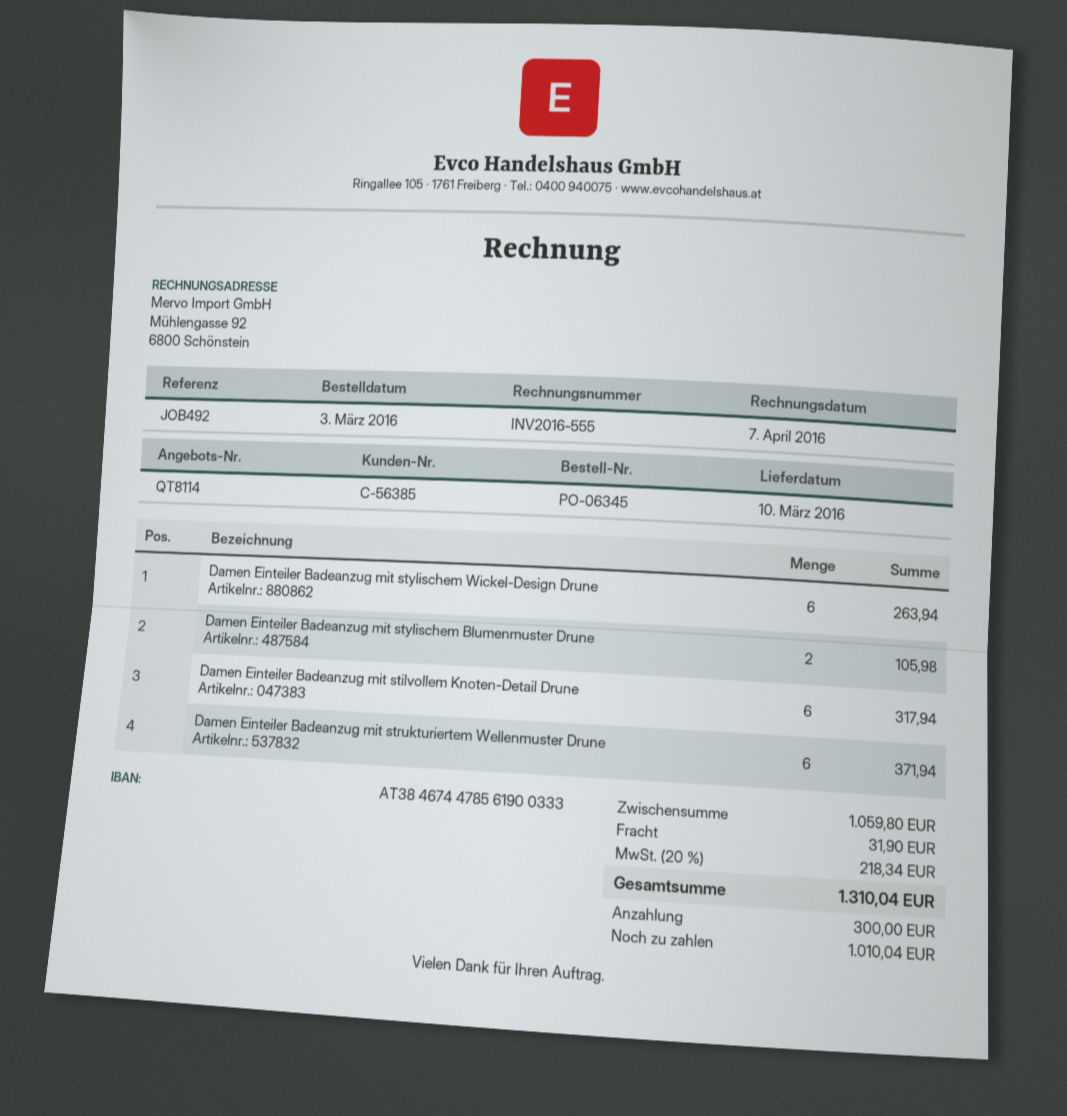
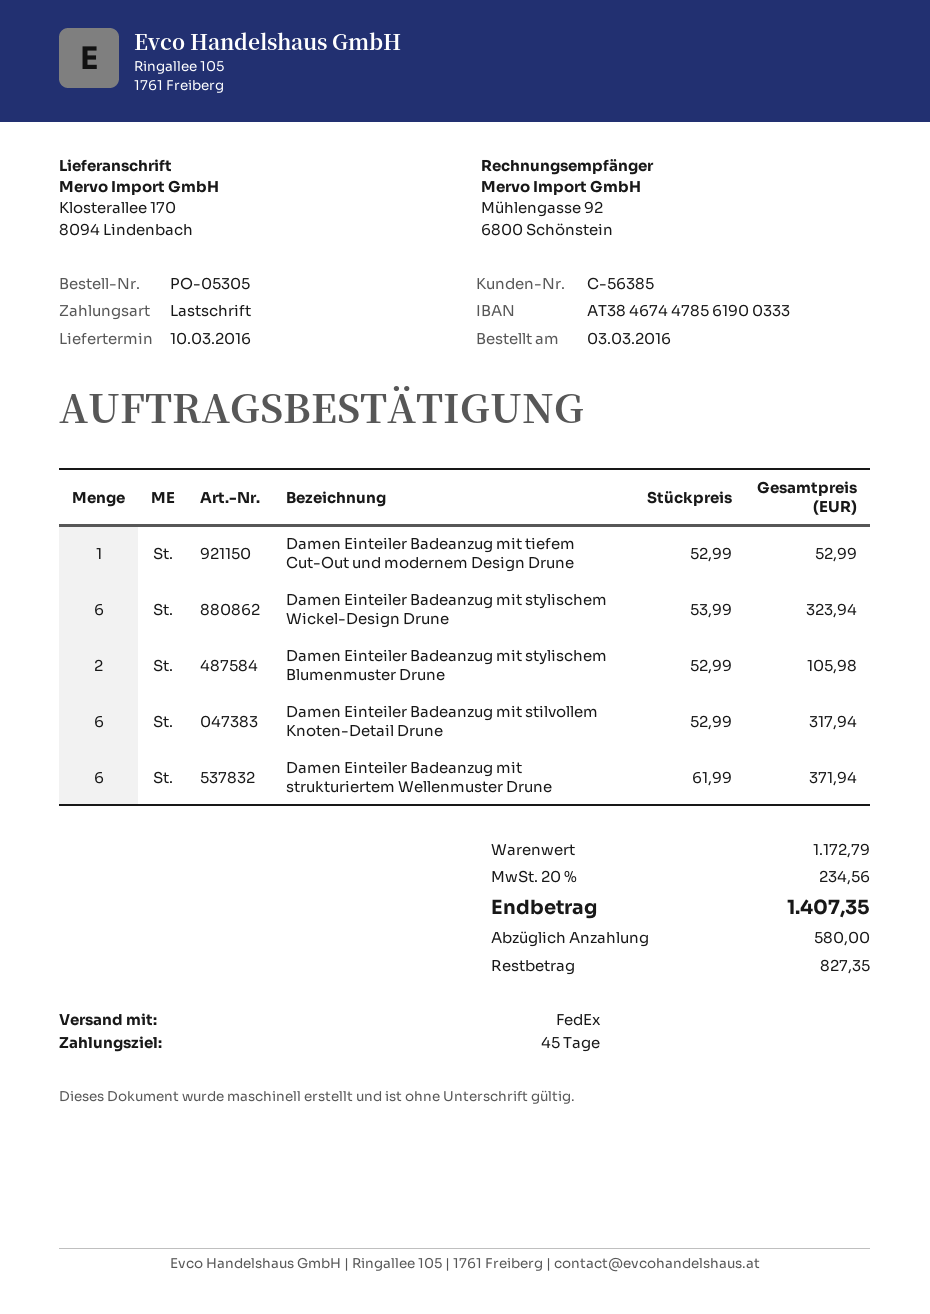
order number: PO-06345 -> PO-05305
Damen Einteiler Badeanzug mit stylischem Wickel-Design Drune: 6 for 263.94 -> 6 for 323.94
Damen Einteiler Badeanzug mit tiefem Cut-Out und modernem Design Drune: none -> 1 for 52.99
subtotal: 1059.80 -> 1172.79
shipping: 31.90 -> none
tax: 20% = 218.34 -> 20% = 234.56
total: 1310.04 -> 1407.35
deposit: 300.00 -> 580.00
balance: 1010.04 -> 827.35

